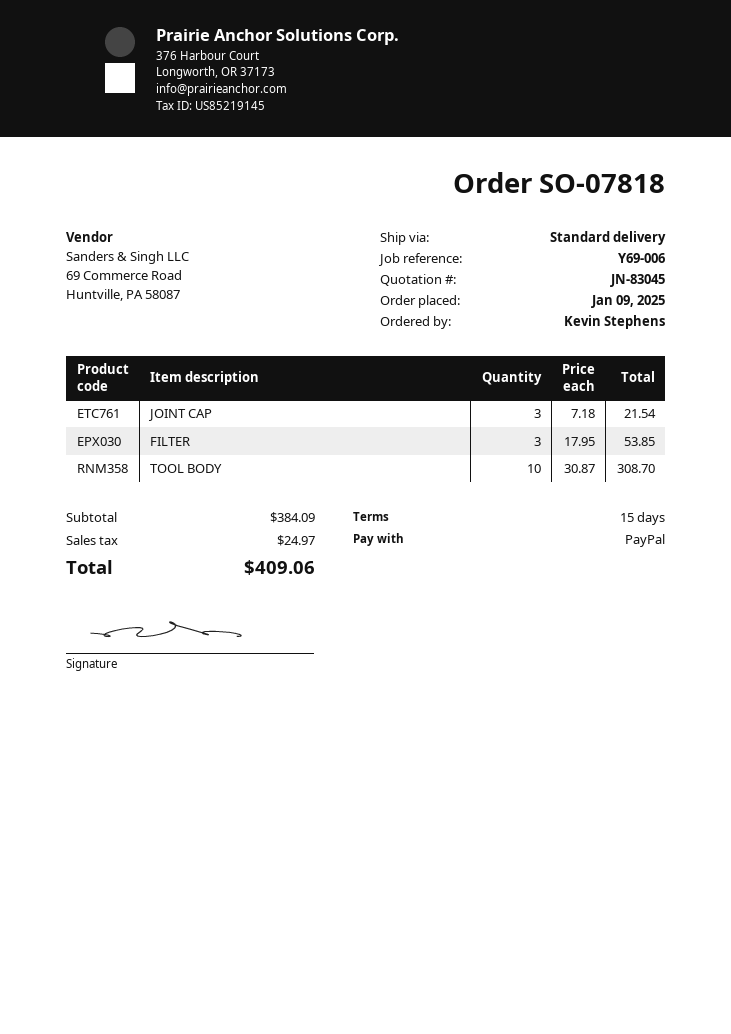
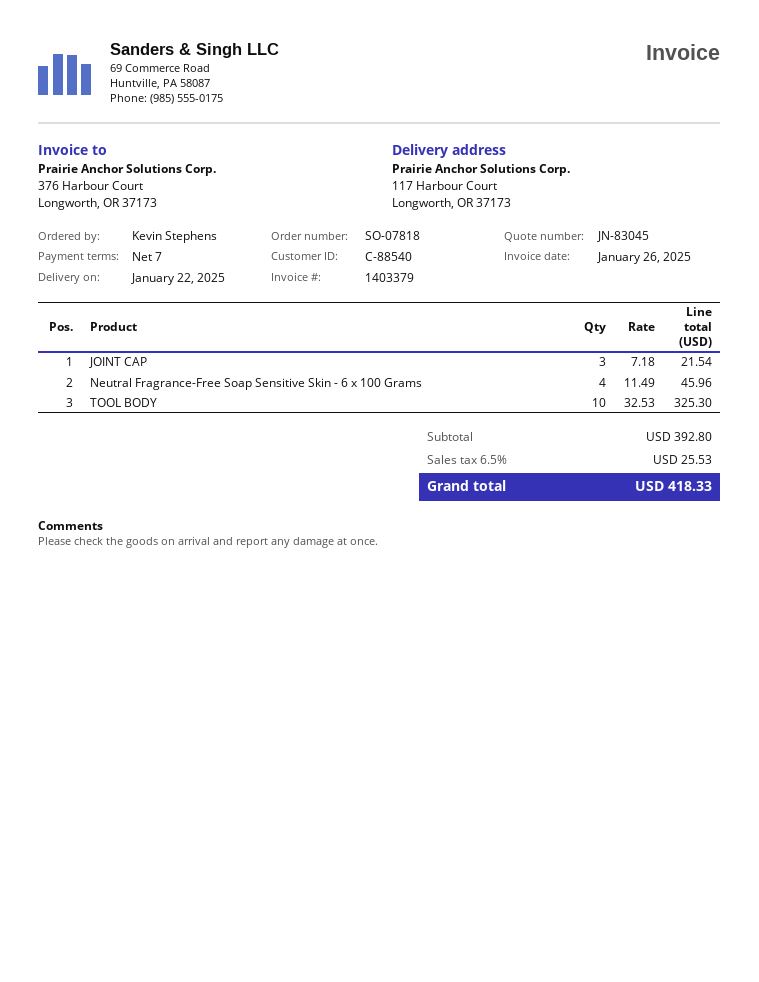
payment terms: 15 days -> 7 days
FILTER: 3 x 17.95 = 53.85 -> none
TOOL BODY: 10 x 30.87 = 308.70 -> 10 x 32.53 = 325.30
Neutral Fragrance-Free Soap Sensitive Skin - 6 x 100 Grams: none -> 4 x 11.49 = 45.96
subtotal: 384.09 -> 392.80
tax: 24.97 -> 25.53
total: 409.06 -> 418.33

